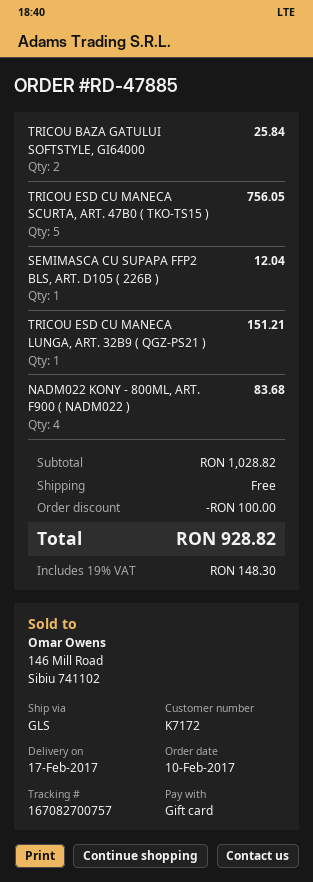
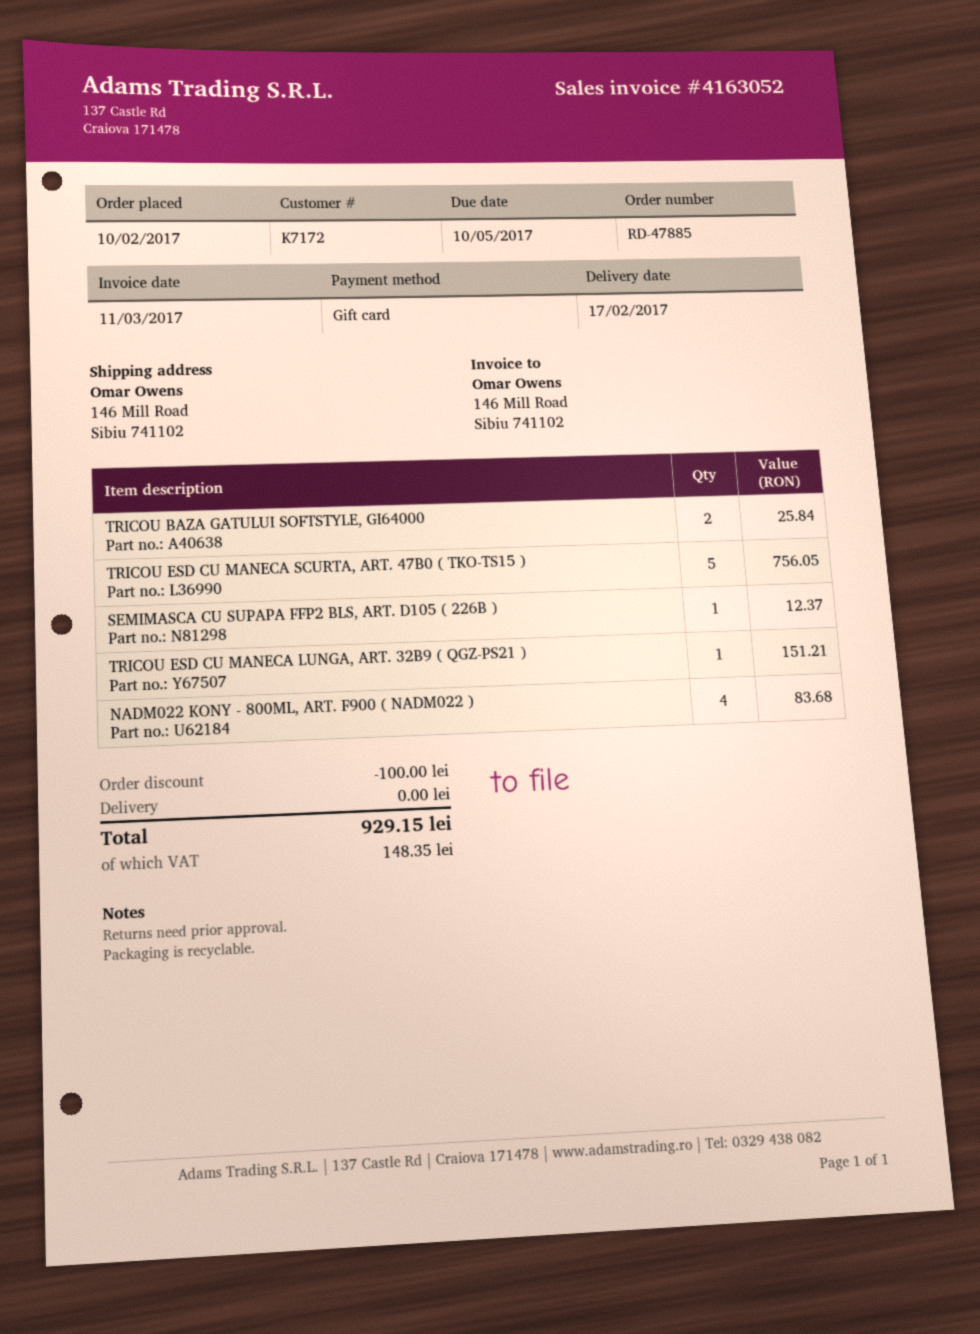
SEMIMASCA CU SUPAPA FFP2 BLS, ART. D105 ( 226B ): 1 for 12.04 -> 1 for 12.37
tax: 148.30 -> 148.35
total: 928.82 -> 929.15

